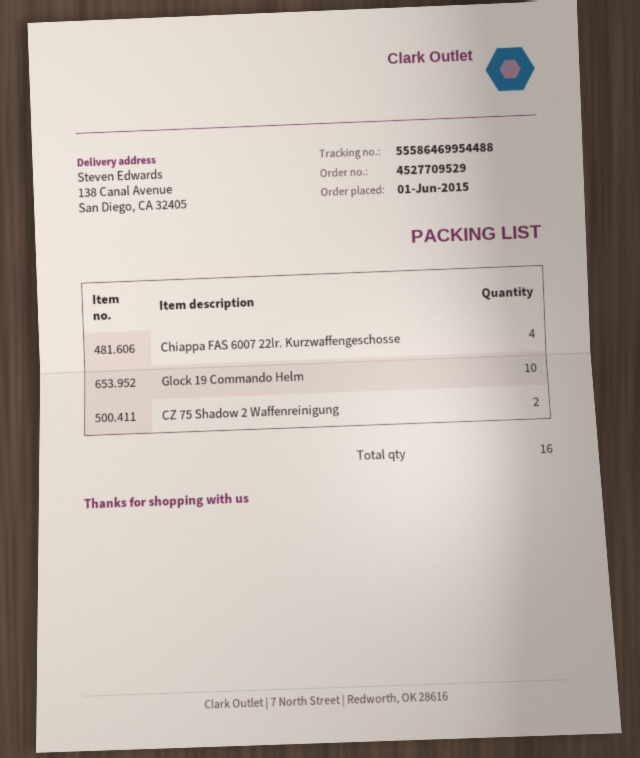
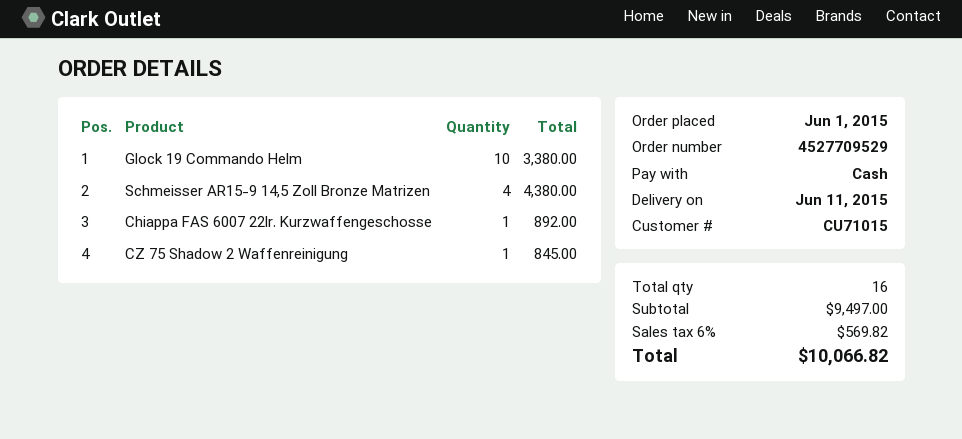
Chiappa FAS 6007 22lr. Kurzwaffengeschosse: 4 -> 1
CZ 75 Shadow 2 Waffenreinigung: 2 -> 1
Schmeisser AR15-9 14,5 Zoll Bronze Matrizen: none -> 4

